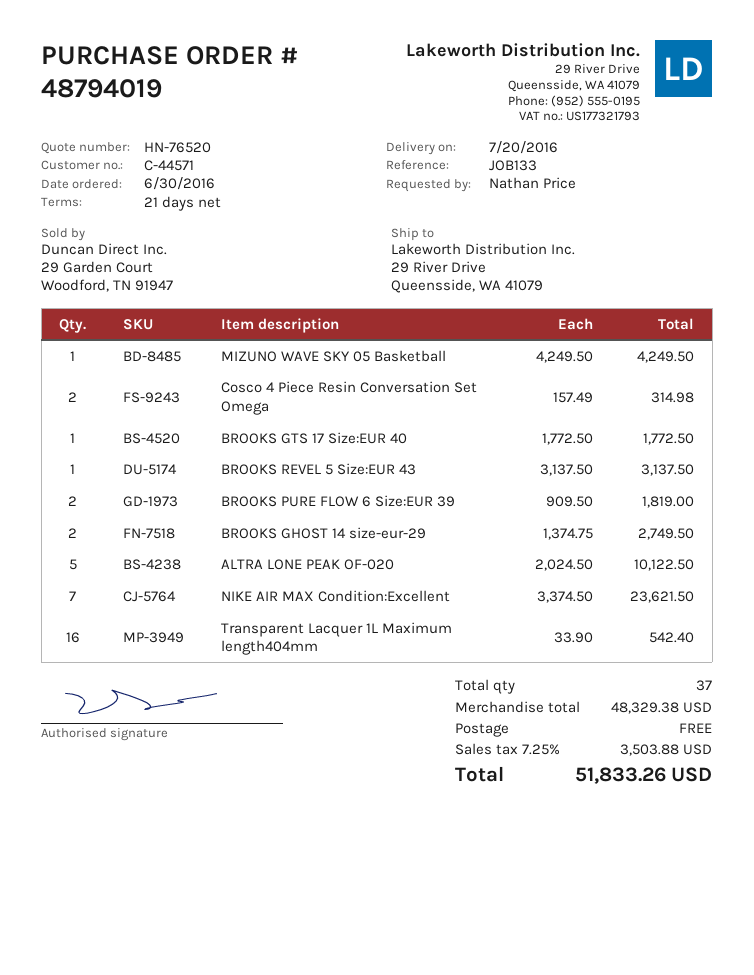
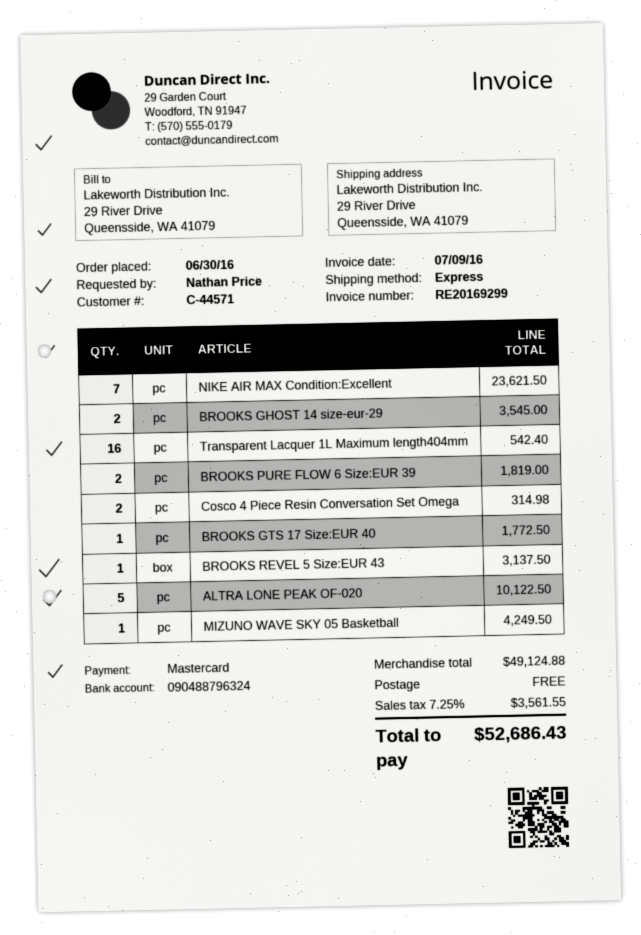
BROOKS GHOST 14 size-eur-29: 2 for 2749.50 -> 2 for 3545.00
subtotal: 48329.38 -> 49124.88
tax: 7.25% = 3503.88 -> 7.25% = 3561.55
total: 51833.26 -> 52686.43

